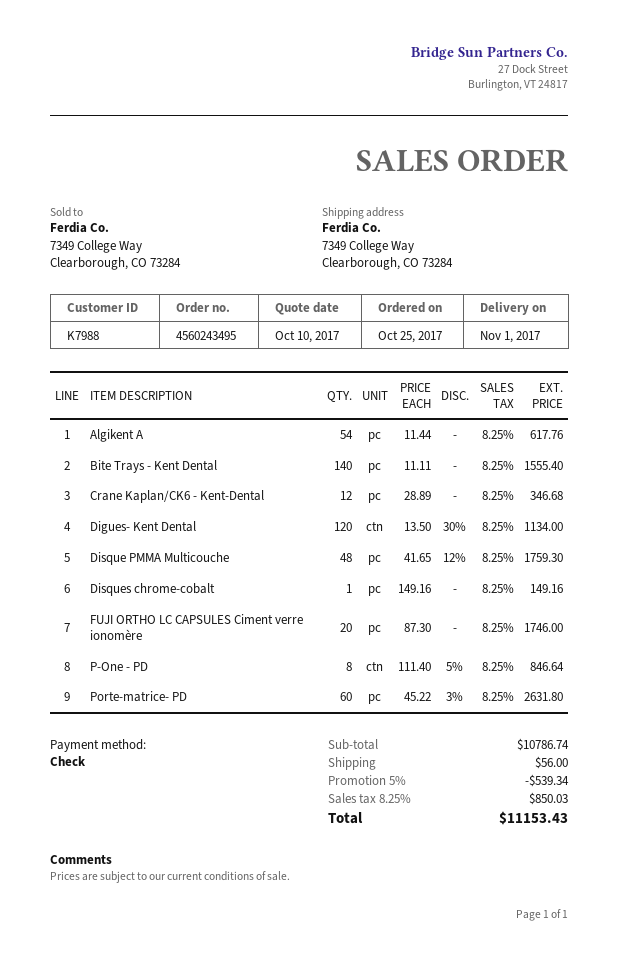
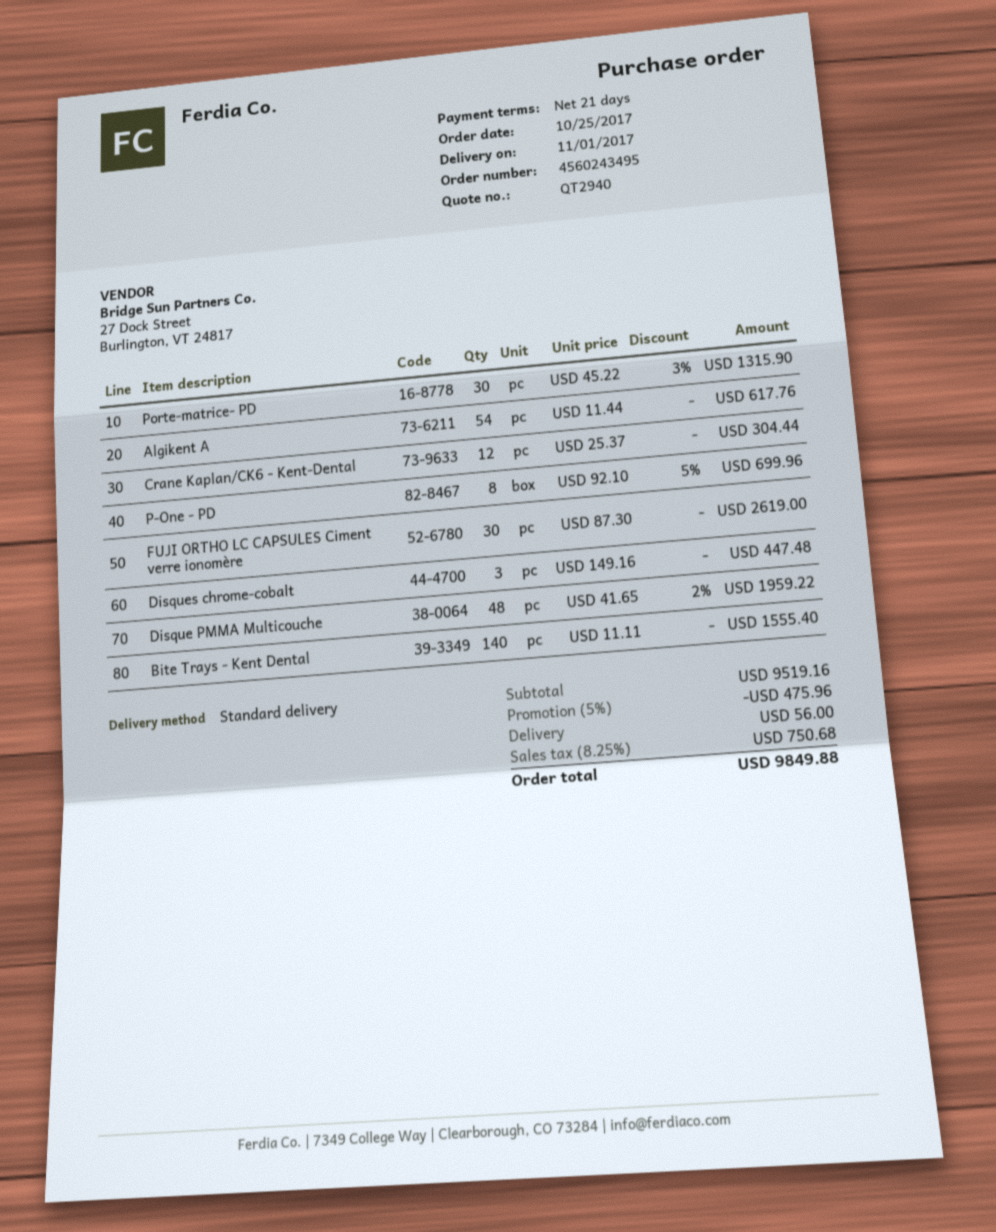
Crane Kaplan/CK6 - Kent-Dental: 12 x 28.89 = 346.68 -> 12 x 25.37 = 304.44
Digues- Kent Dental: 120 x 13.50 - 30% = 1134.00 -> none
Disque PMMA Multicouche: 48 x 41.65 - 12% = 1759.30 -> 48 x 41.65 - 2% = 1959.22
Disques chrome-cobalt: 1 x 149.16 = 149.16 -> 3 x 149.16 = 447.48
FUJI ORTHO LC CAPSULES Ciment verre ionomère: 20 x 87.30 = 1746.00 -> 30 x 87.30 = 2619.00
P-One - PD: 8 x 111.40 - 5% = 846.64 -> 8 x 92.10 - 5% = 699.96
Porte-matrice- PD: 60 x 45.22 - 3% = 2631.80 -> 30 x 45.22 - 3% = 1315.90
subtotal: 10786.74 -> 9519.16
discount: 5% = 539.34 -> 5% = 475.96
tax: 8.25% = 850.03 -> 8.25% = 750.68
total: 11153.43 -> 9849.88

